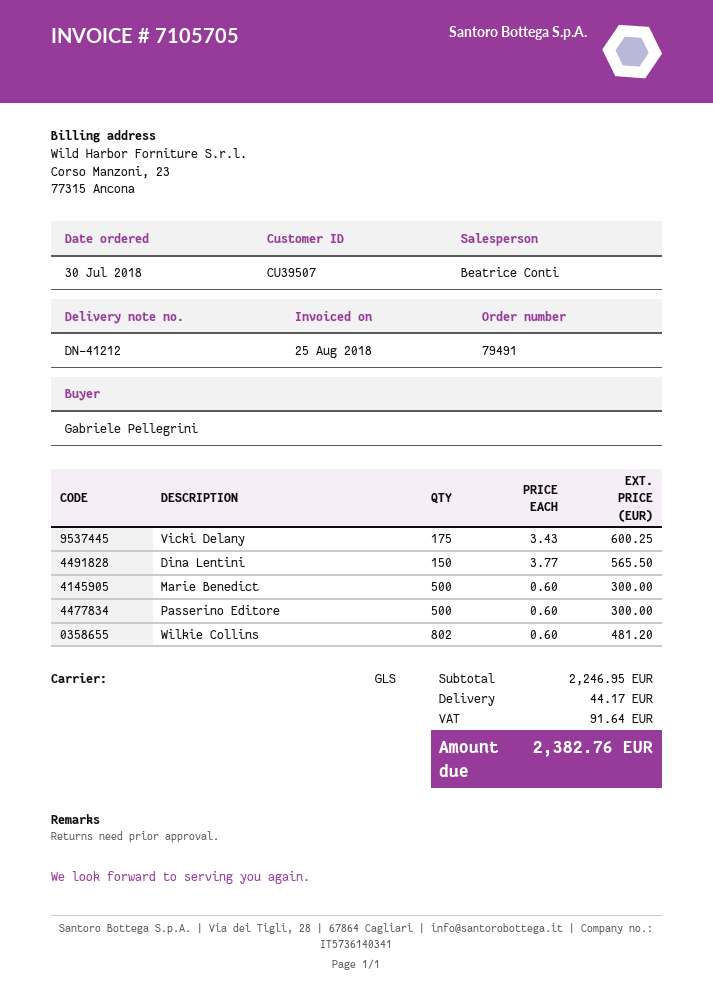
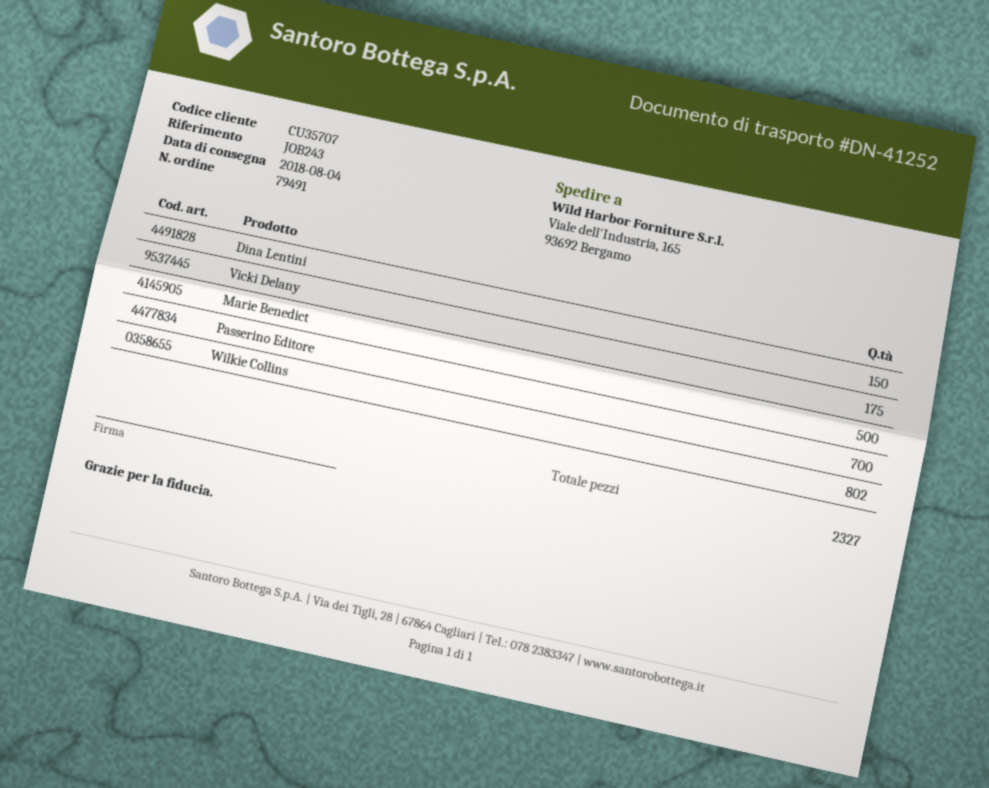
delivery note number: DN-41212 -> DN-41252
customer number: CU39507 -> CU35707
Passerino Editore: 500 -> 700

